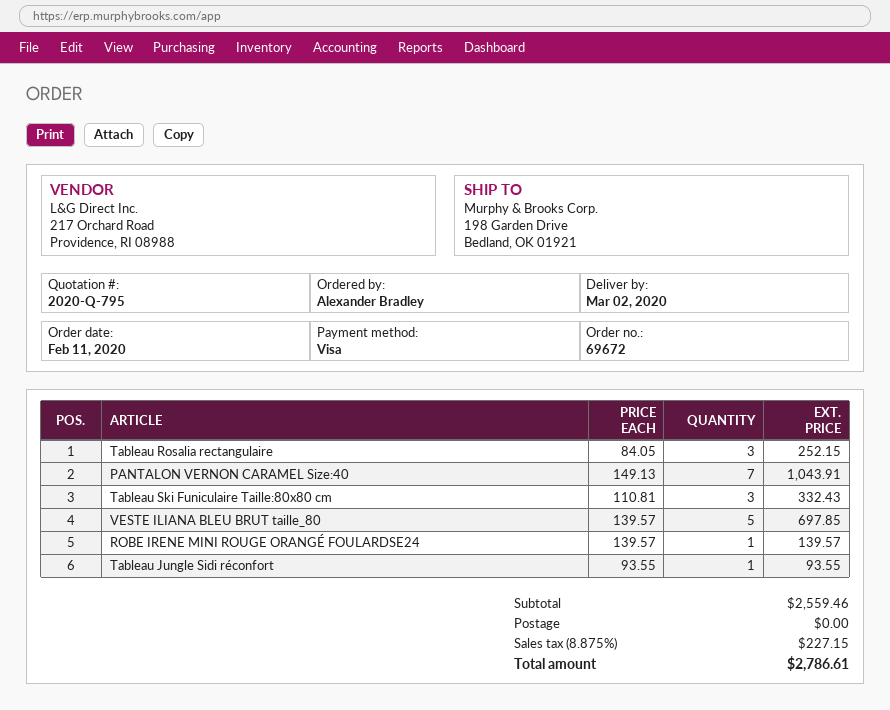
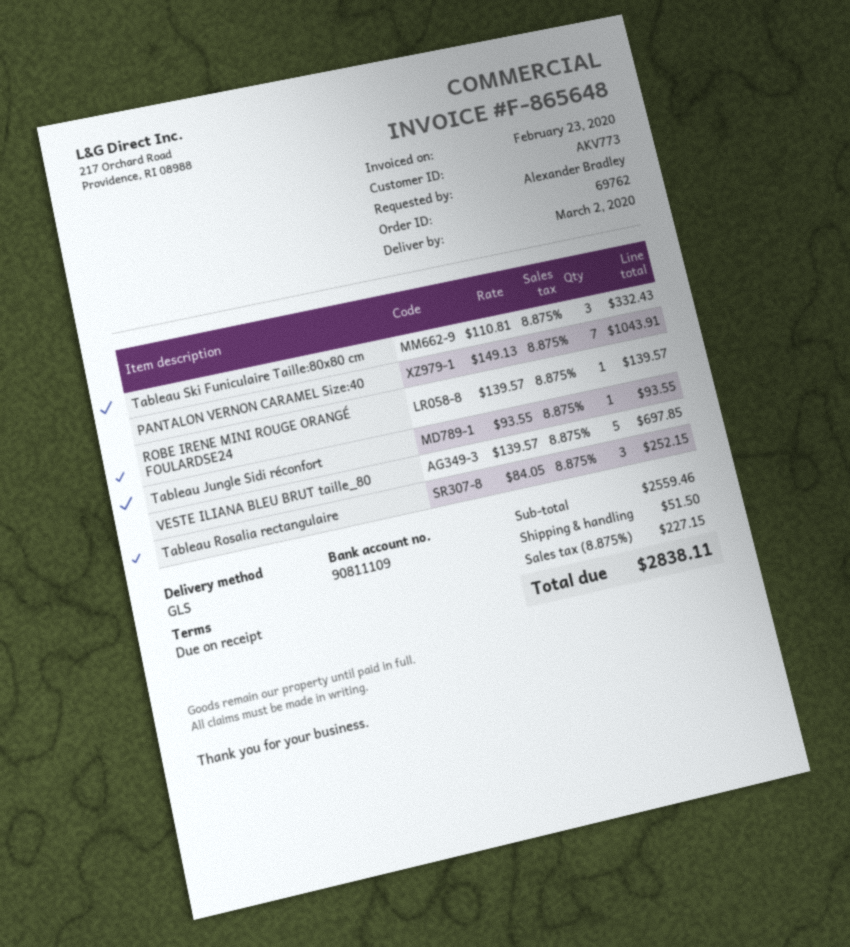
order number: 69672 -> 69762
shipping: 0.00 -> 51.50
total: 2786.61 -> 2838.11

